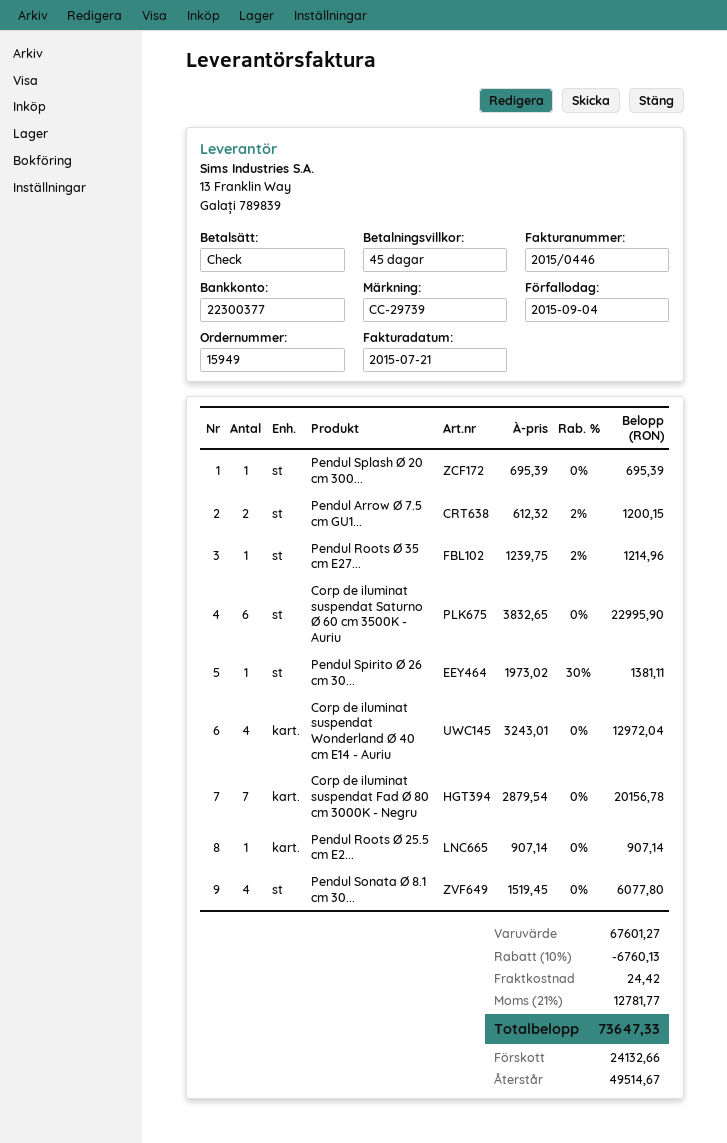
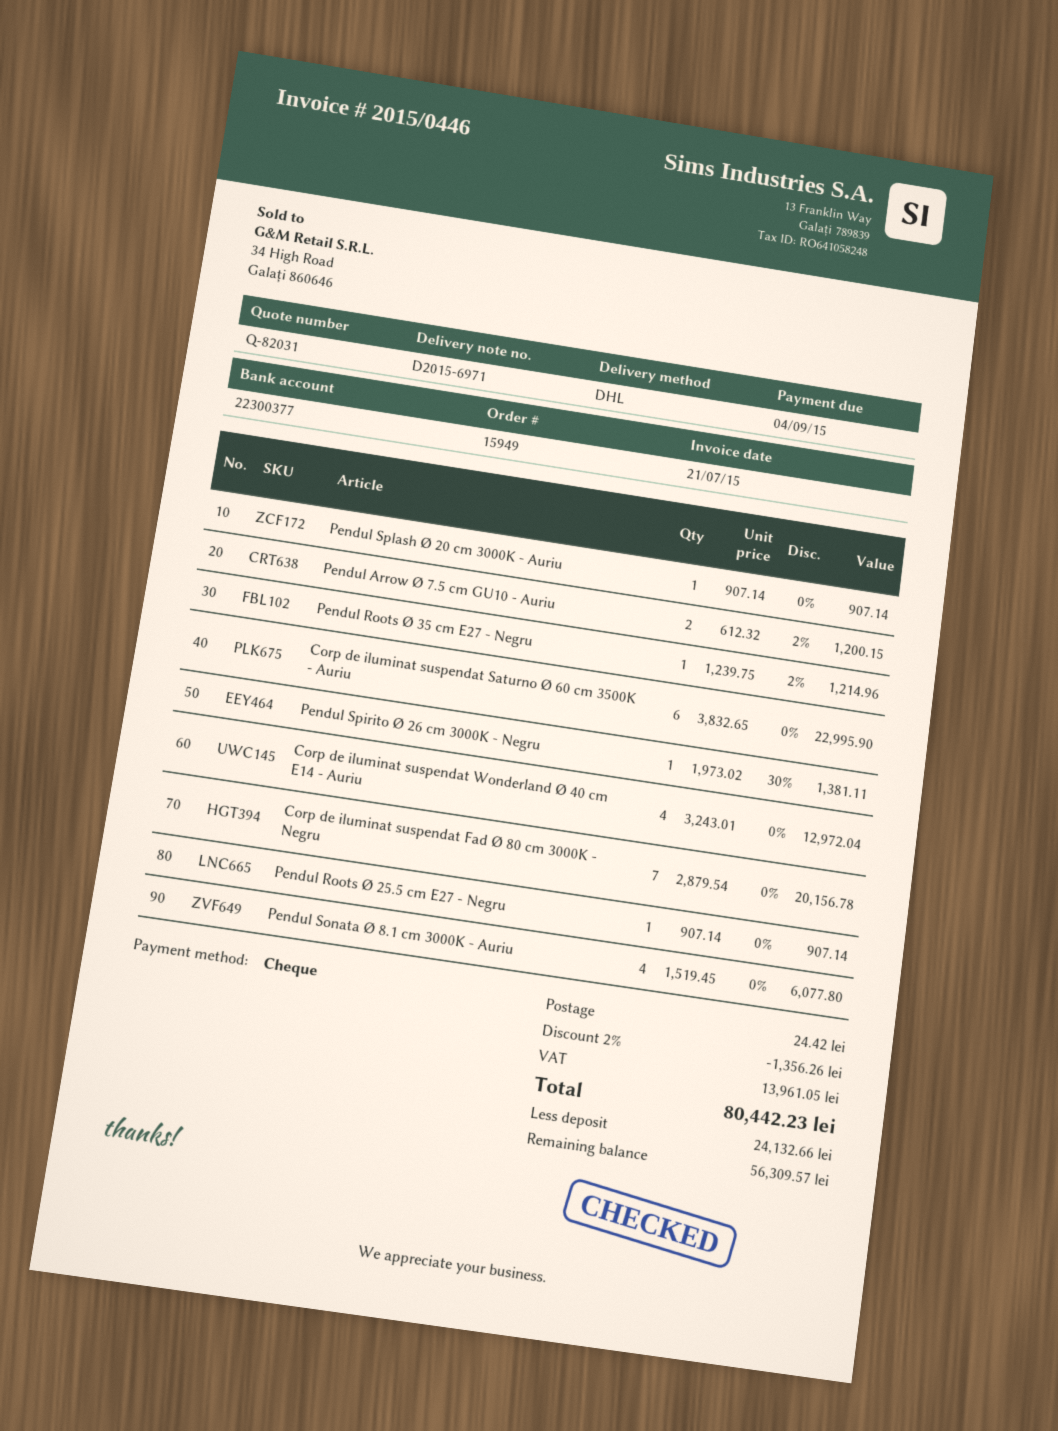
Pendul Splash Ø 20 cm 300...: 1 x 695.39 = 695.39 -> 1 x 907.14 = 907.14
discount: 10% = 6760.13 -> 2% = 1356.26
tax: 12781.77 -> 13961.05
total: 73647.33 -> 80442.23
balance: 49514.67 -> 56309.57

